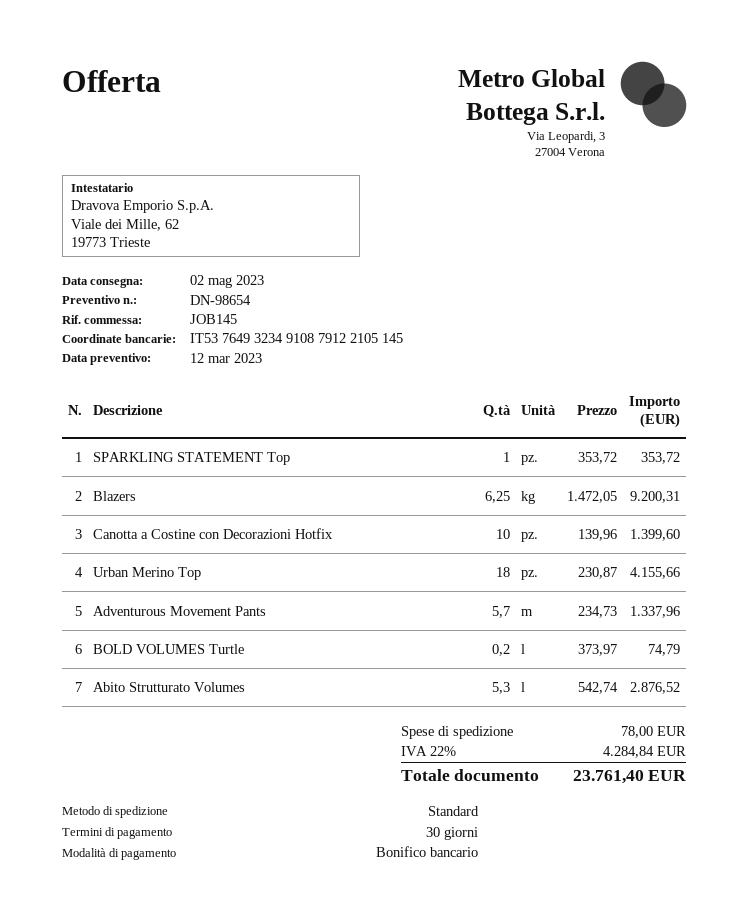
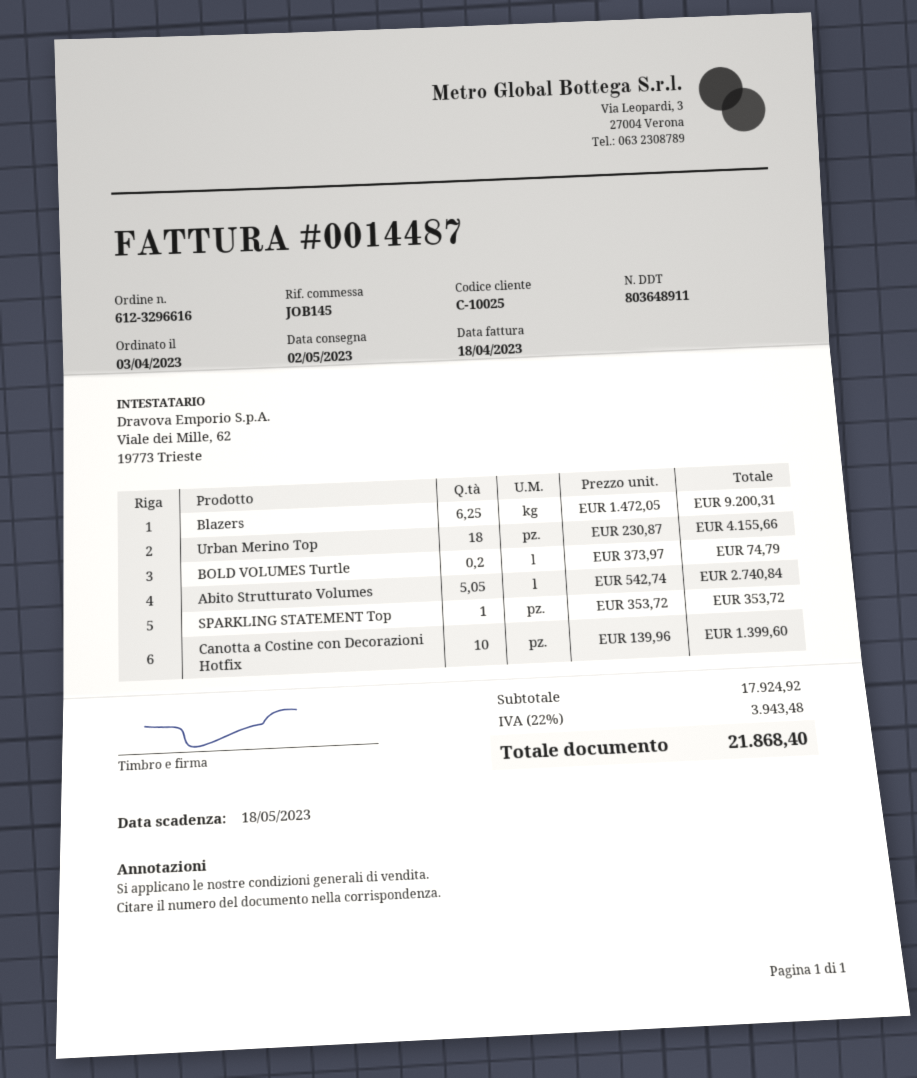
Adventurous Movement Pants: 5.7 x 234.73 = 1337.96 -> none
Abito Strutturato Volumes: 5.3 x 542.74 = 2876.52 -> 5.05 x 542.74 = 2740.84
shipping: 78.00 -> none
tax: 22% = 4284.84 -> 22% = 3943.48
total: 23761.40 -> 21868.40

